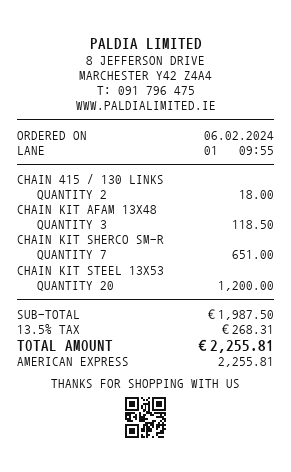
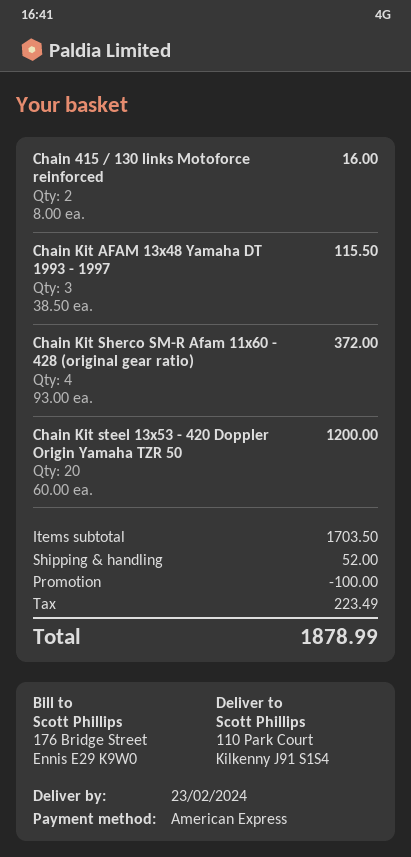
CHAIN 415 / 130 LINKS: 2 for 18.00 -> 2 for 16.00
CHAIN KIT AFAM 13X48: 3 for 118.50 -> 3 for 115.50
CHAIN KIT SHERCO SM-R: 7 for 651.00 -> 4 for 372.00
subtotal: 1987.50 -> 1703.50
discount: none -> 100.00
shipping: none -> 52.00
tax: 268.31 -> 223.49
total: 2255.81 -> 1878.99

